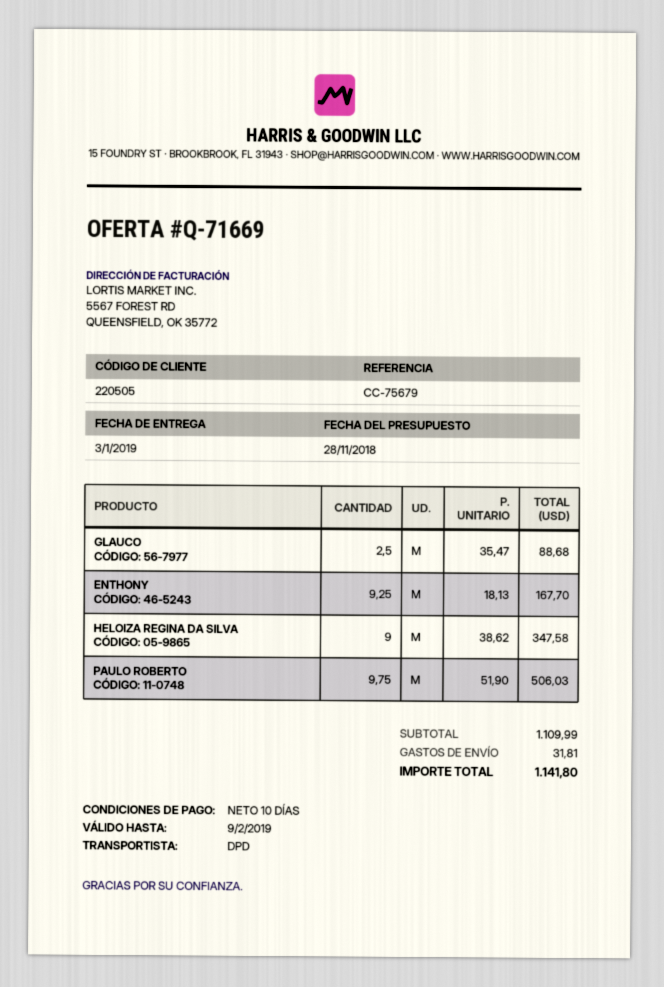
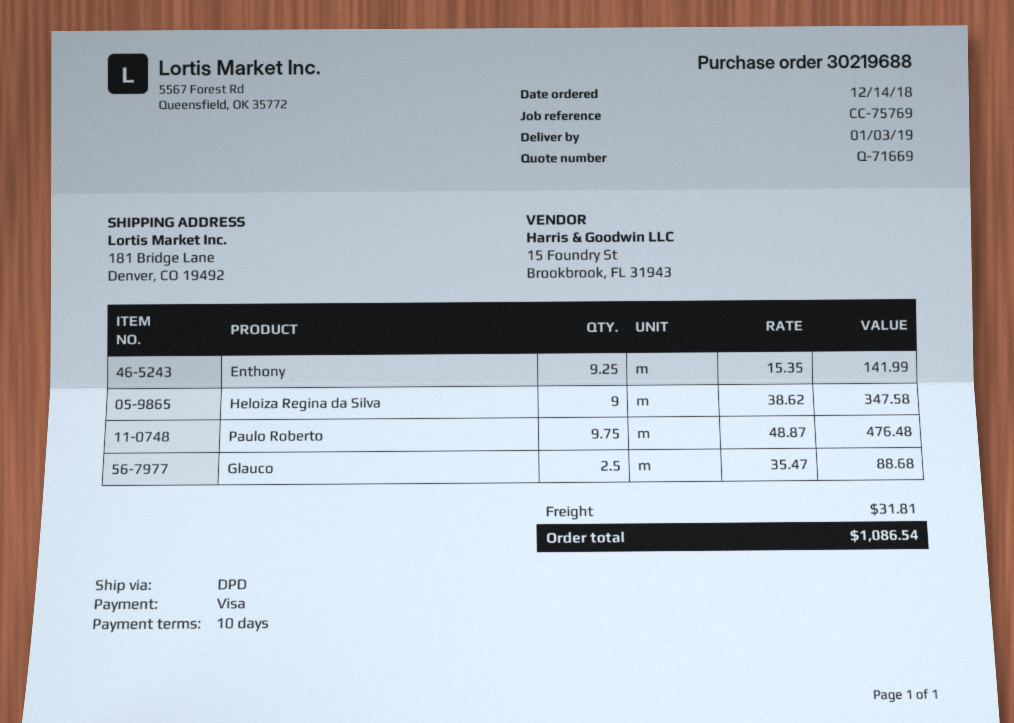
reference: CC-75679 -> CC-75769
ENTHONY: 9.25 x 18.13 = 167.70 -> 9.25 x 15.35 = 141.99
PAULO ROBERTO: 9.75 x 51.90 = 506.03 -> 9.75 x 48.87 = 476.48
total: 1141.80 -> 1086.54

